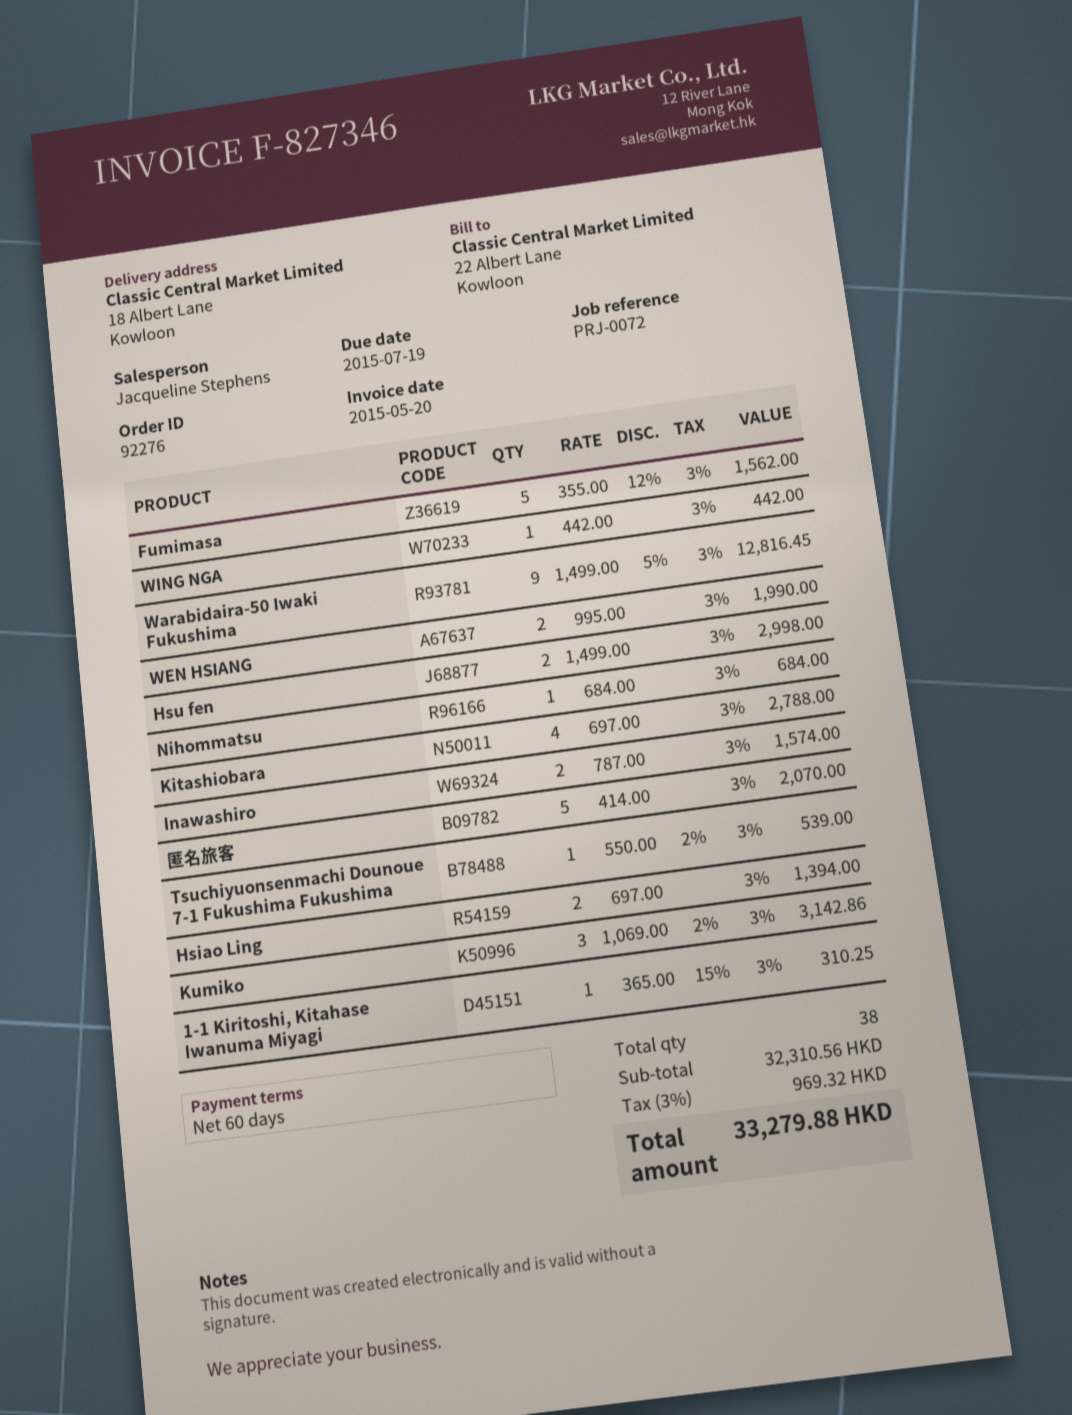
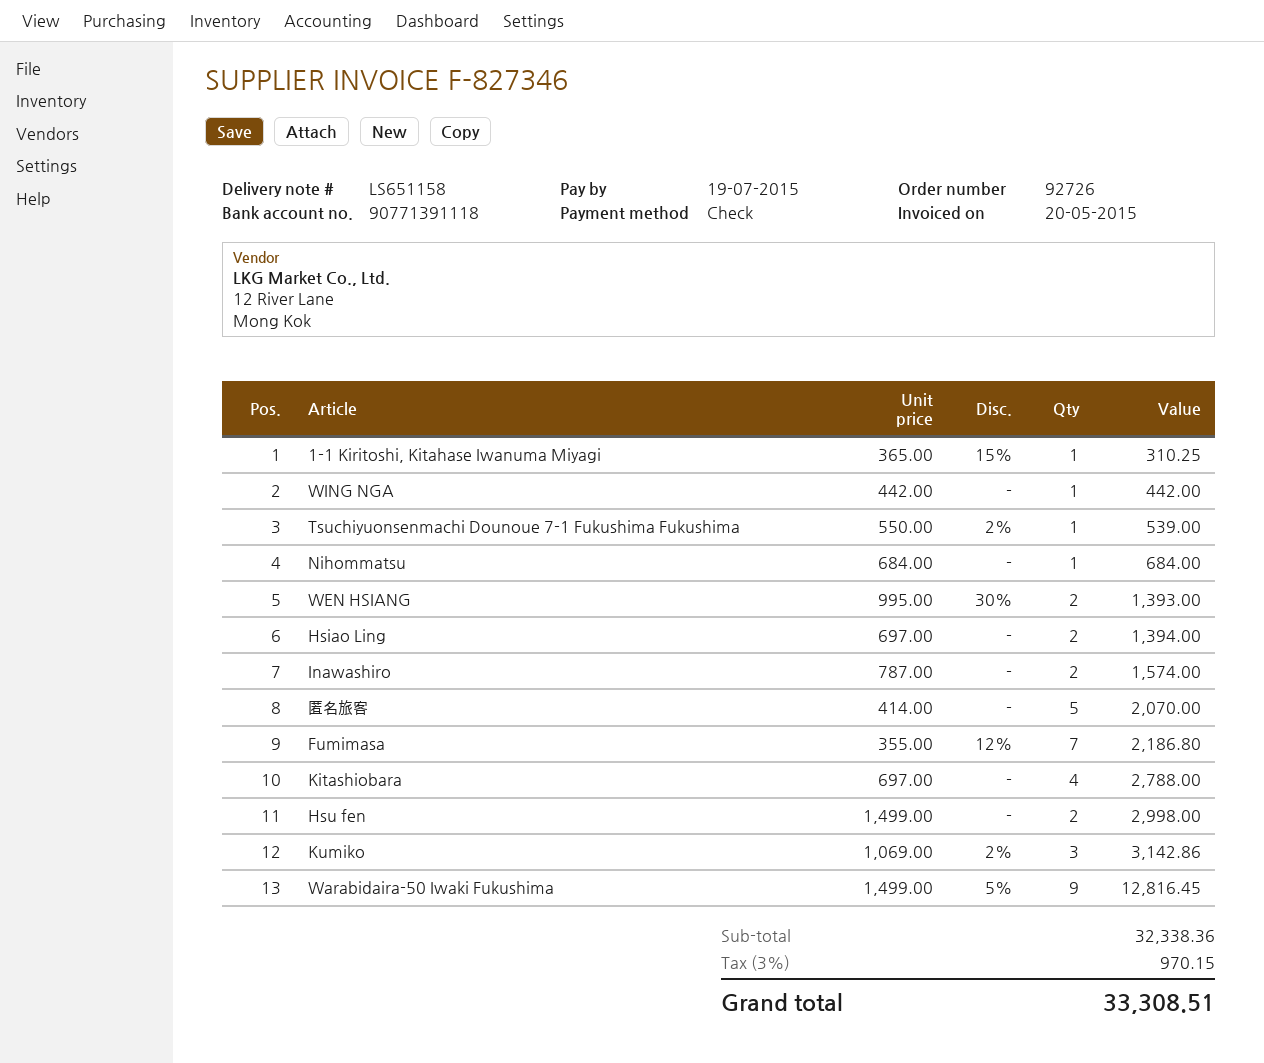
order number: 92276 -> 92726
Fumimasa: 5 x 355.00 - 12% = 1562.00 -> 7 x 355.00 - 12% = 2186.80
WEN HSIANG: 2 x 995.00 = 1990.00 -> 2 x 995.00 - 30% = 1393.00
subtotal: 32310.56 -> 32338.36
tax: 3% = 969.32 -> 3% = 970.15
total: 33279.88 -> 33308.51

